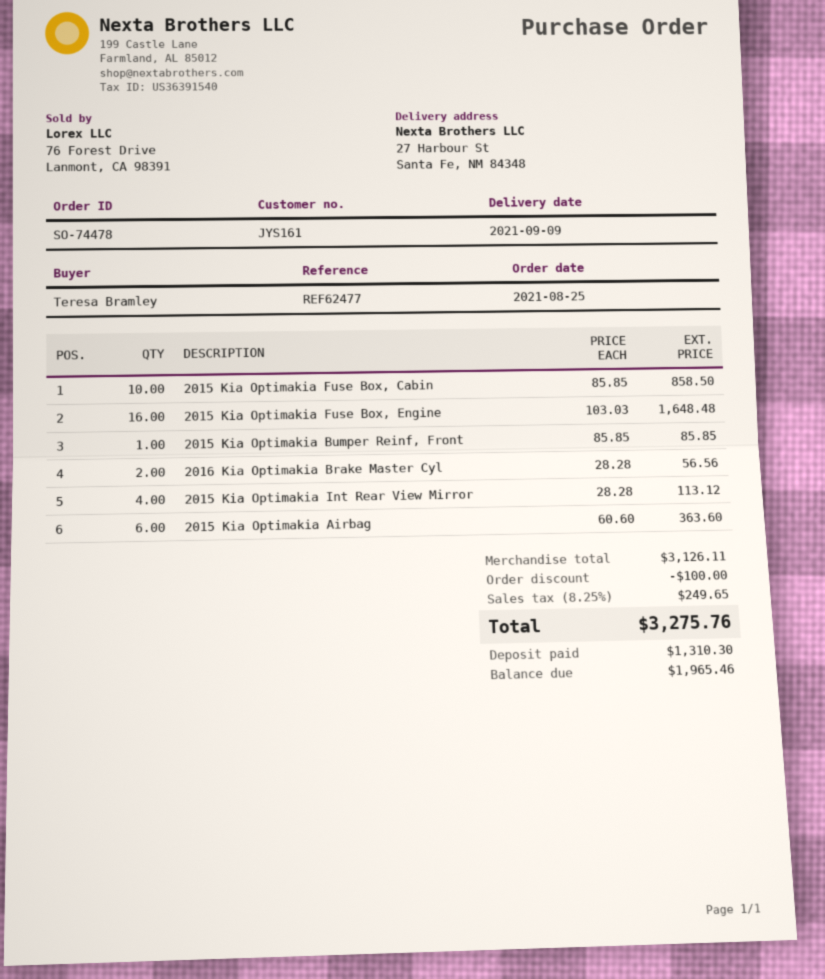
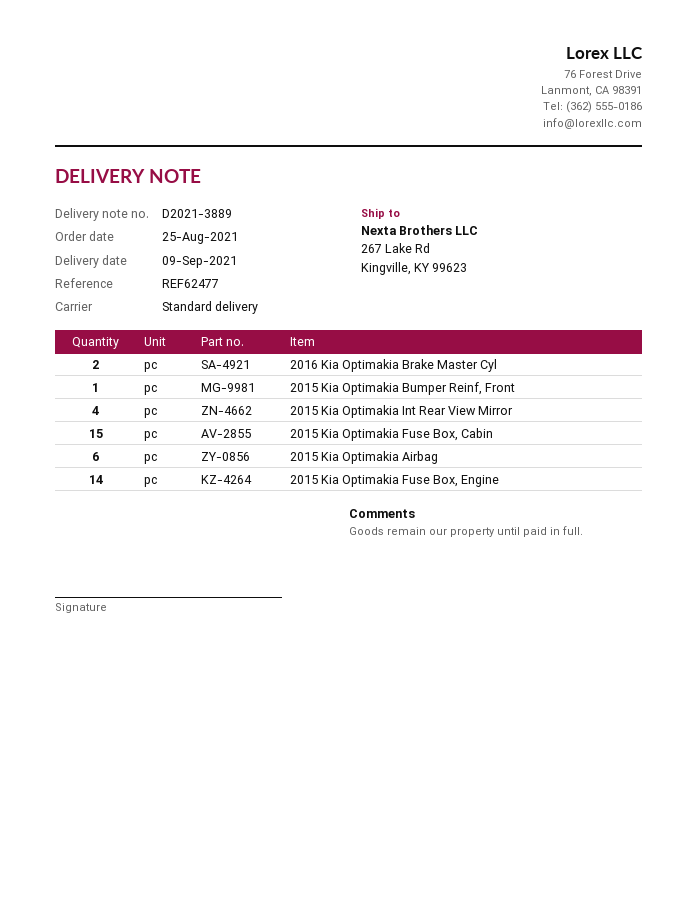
ship to: 27 Harbour St, Santa Fe, NM 84348 -> 267 Lake Rd, Kingville, KY 99623
2015 Kia Optimakia Fuse Box, Cabin: 10 -> 15
2015 Kia Optimakia Fuse Box, Engine: 16 -> 14

